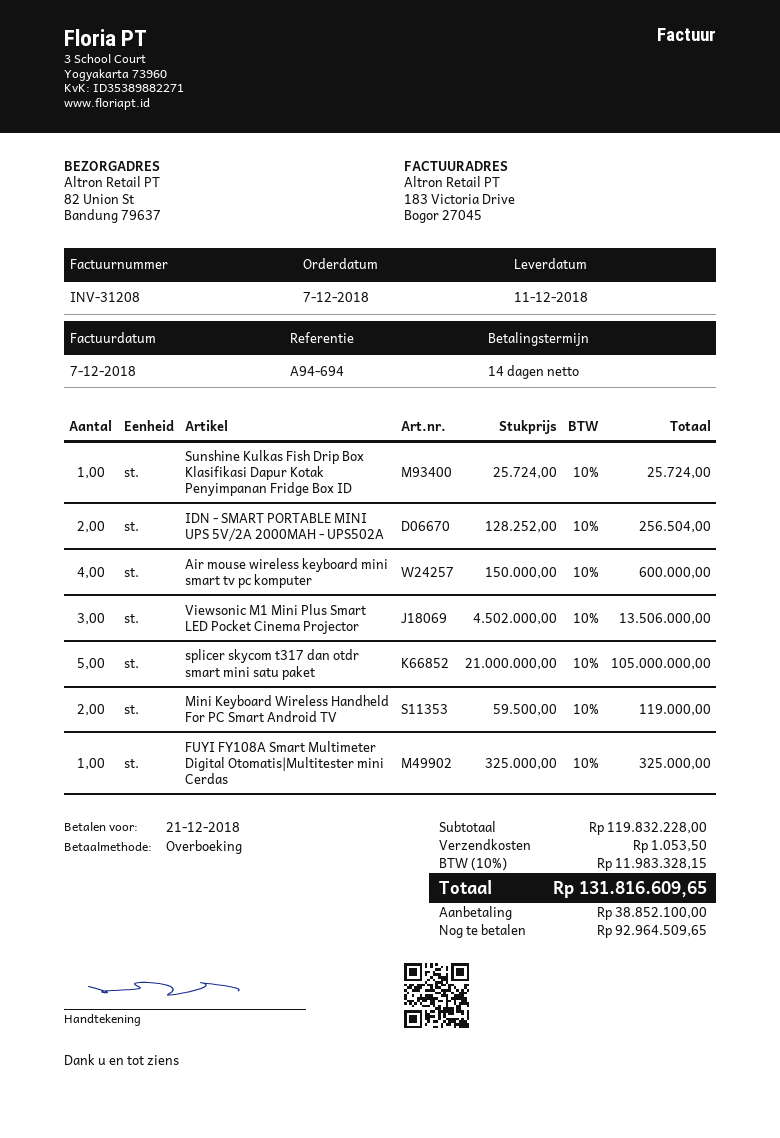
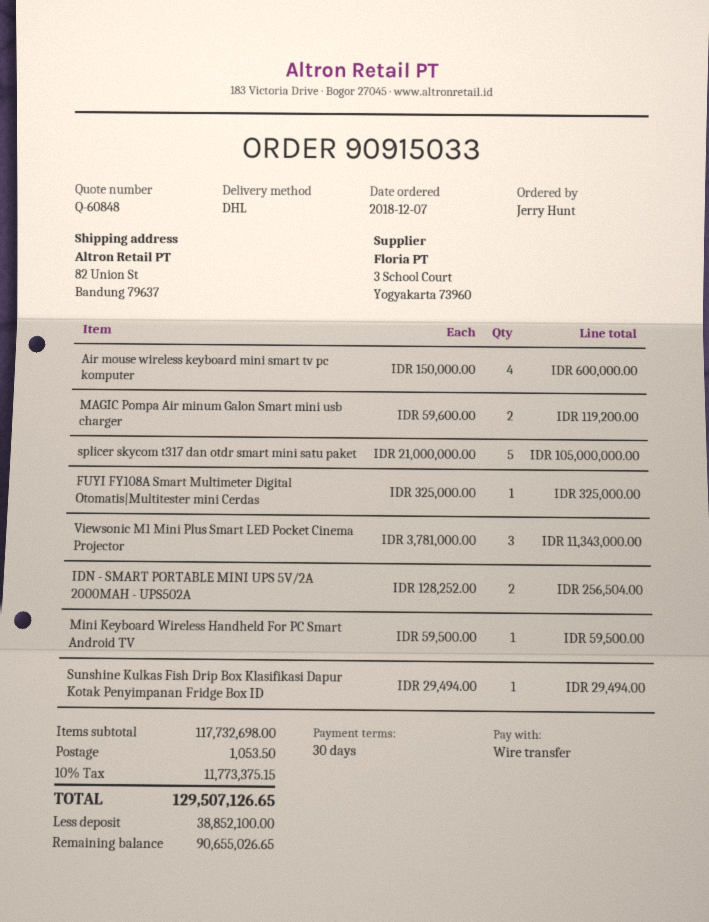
payment terms: 14 days -> 30 days
Sunshine Kulkas Fish Drip Box Klasifikasi Dapur Kotak Penyimpanan Fridge Box ID: 1 x 25724.00 = 25724.00 -> 1 x 29494.00 = 29494.00
Viewsonic M1 Mini Plus Smart LED Pocket Cinema Projector: 3 x 4502000.00 = 13506000.00 -> 3 x 3781000.00 = 11343000.00
Mini Keyboard Wireless Handheld For PC Smart Android TV: 2 x 59500.00 = 119000.00 -> 1 x 59500.00 = 59500.00
MAGIC Pompa Air minum Galon Smart mini usb charger: none -> 2 x 59600.00 = 119200.00
subtotal: 119832228.00 -> 117732698.00
tax: 10% = 11983328.15 -> 10% = 11773375.15
total: 131816609.65 -> 129507126.65
balance: 92964509.65 -> 90655026.65

